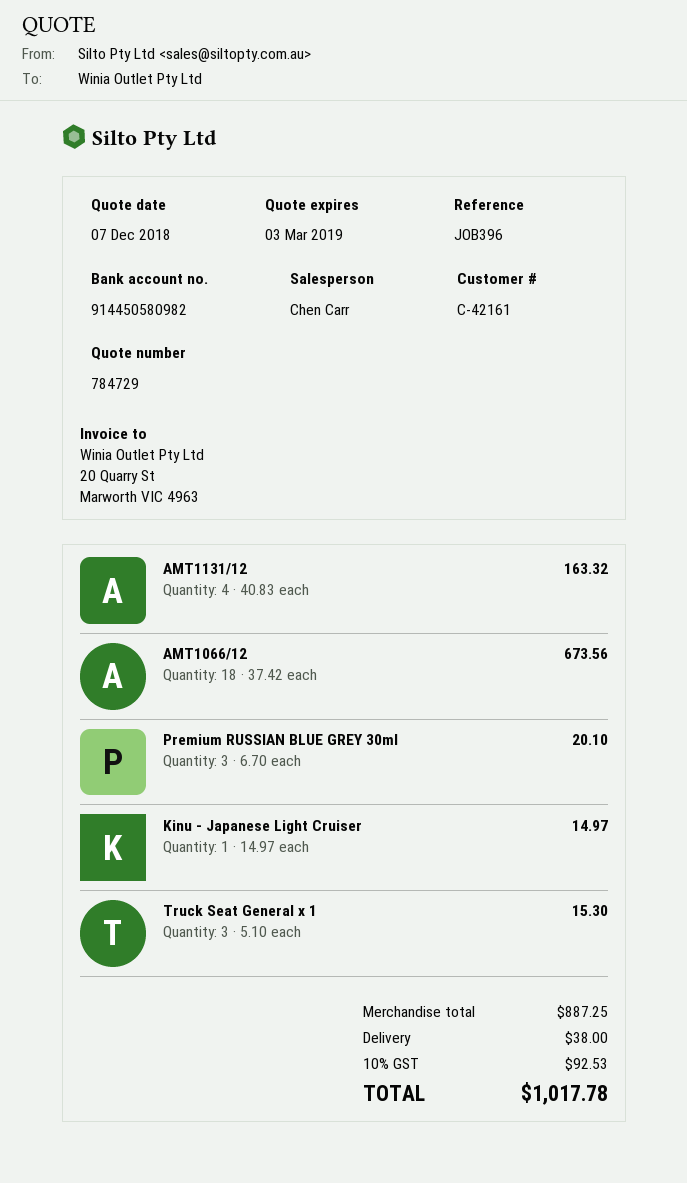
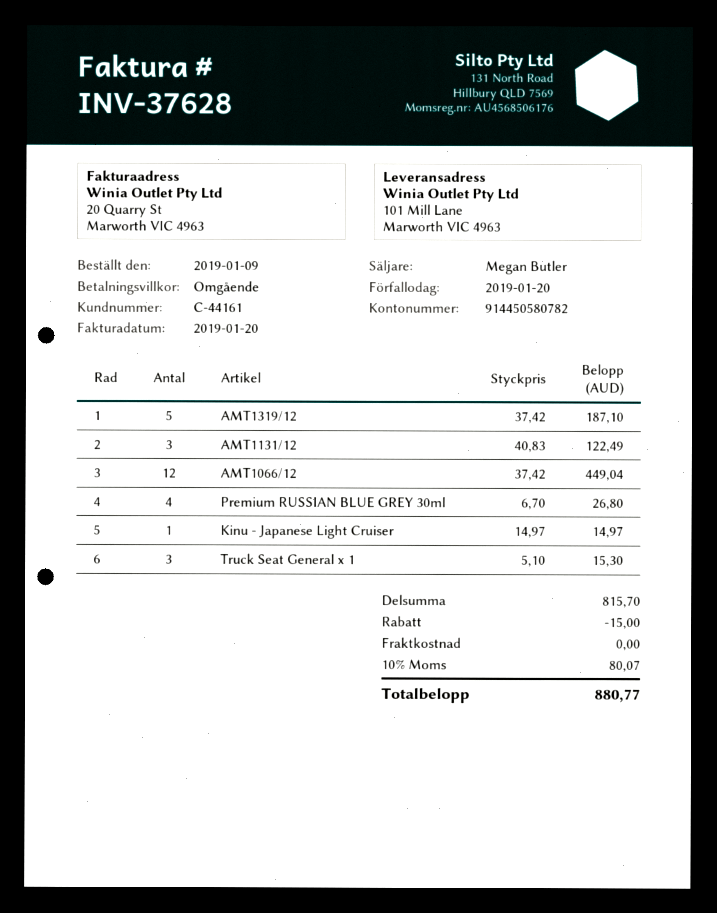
customer number: C-42161 -> C-44161
sales rep: Chen Carr -> Megan Butler
bank account: 914450580982 -> 914450580782
AMT1131/12: 4 x 40.83 = 163.32 -> 3 x 40.83 = 122.49
AMT1066/12: 18 x 37.42 = 673.56 -> 12 x 37.42 = 449.04
Premium RUSSIAN BLUE GREY 30ml: 3 x 6.70 = 20.10 -> 4 x 6.70 = 26.80
AMT1319/12: none -> 5 x 37.42 = 187.10
subtotal: 887.25 -> 815.70
discount: none -> 15.00
shipping: 38.00 -> 0.00
tax: 10% = 92.53 -> 10% = 80.07
total: 1017.78 -> 880.77

